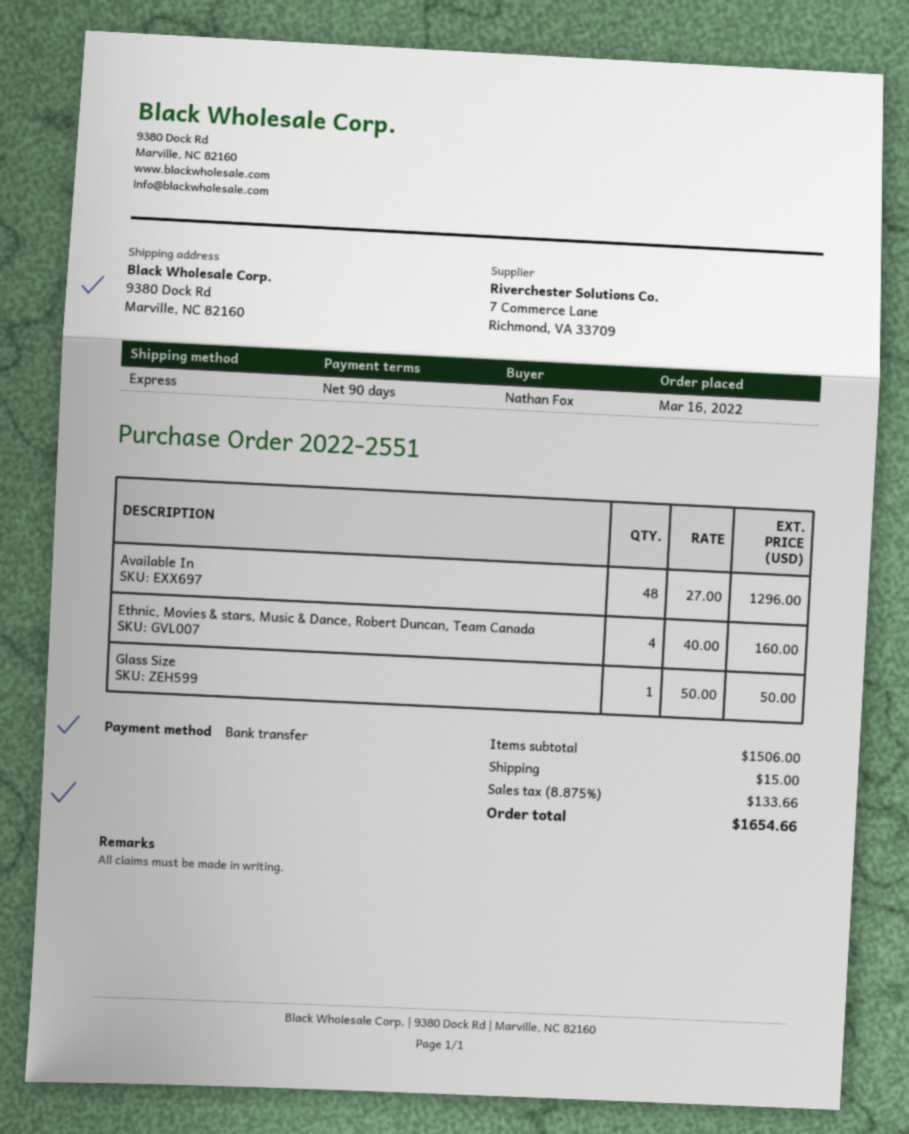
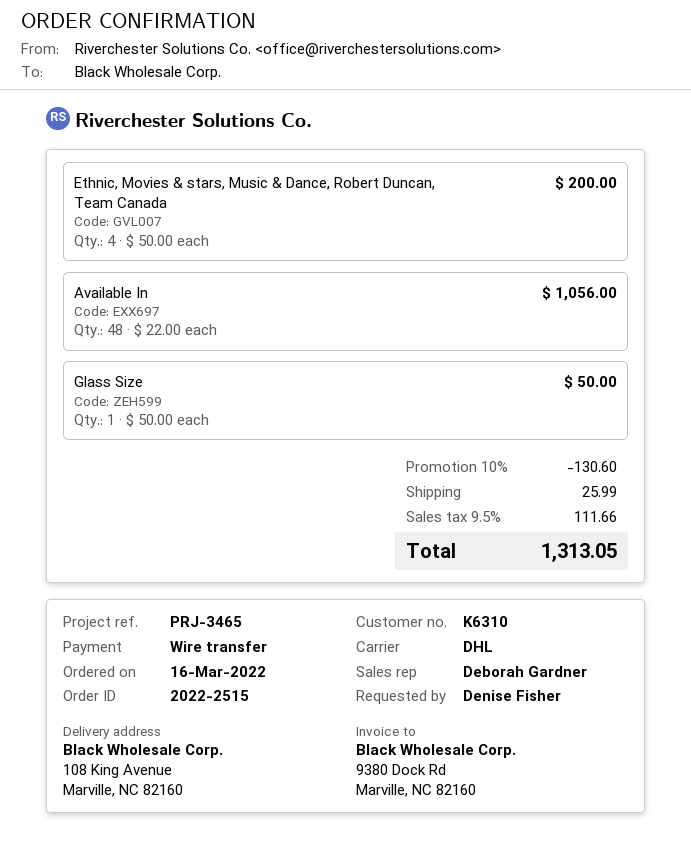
order number: 2022-2551 -> 2022-2515
ordered by: Nathan Fox -> Denise Fisher
shipping method: express -> DHL
ship to: 9380 Dock Rd, Marville, NC 82160 -> 108 King Avenue, Marville, NC 82160
Available In: 48 x 27.00 = 1296.00 -> 48 x 22.00 = 1056.00
Ethnic, Movies & stars, Music & Dance, Robert Duncan, Team Canada: 4 x 40.00 = 160.00 -> 4 x 50.00 = 200.00
discount: none -> 10% = 130.60
shipping: 15.00 -> 25.99
tax: 8.875% = 133.66 -> 9.5% = 111.66
total: 1654.66 -> 1313.05

